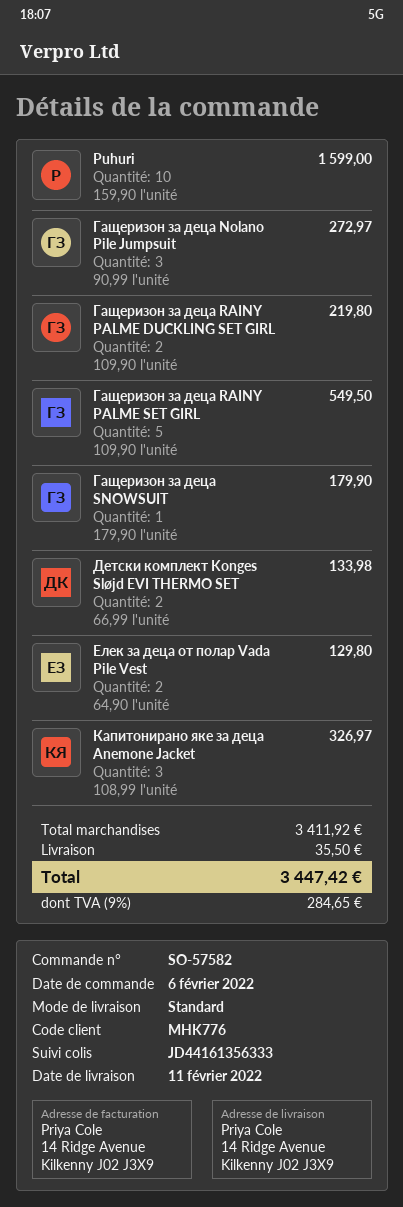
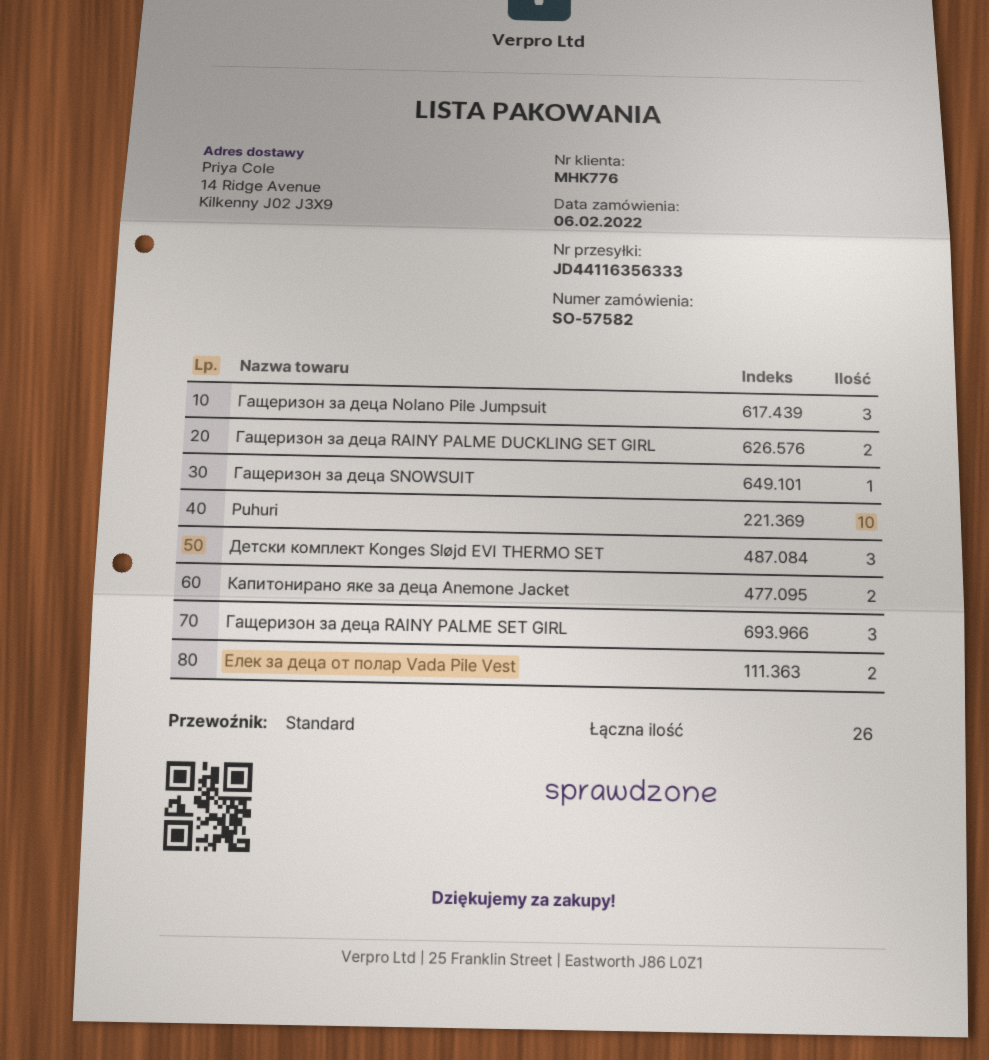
tracking number: JD44161356333 -> JD44116356333
Гащеризон за деца RAINY PALME SET GIRL: 5 -> 3
Детски комплект Konges Sløjd EVI THERMO SET: 2 -> 3
Капитонирано яке за деца Anemone Jacket: 3 -> 2

